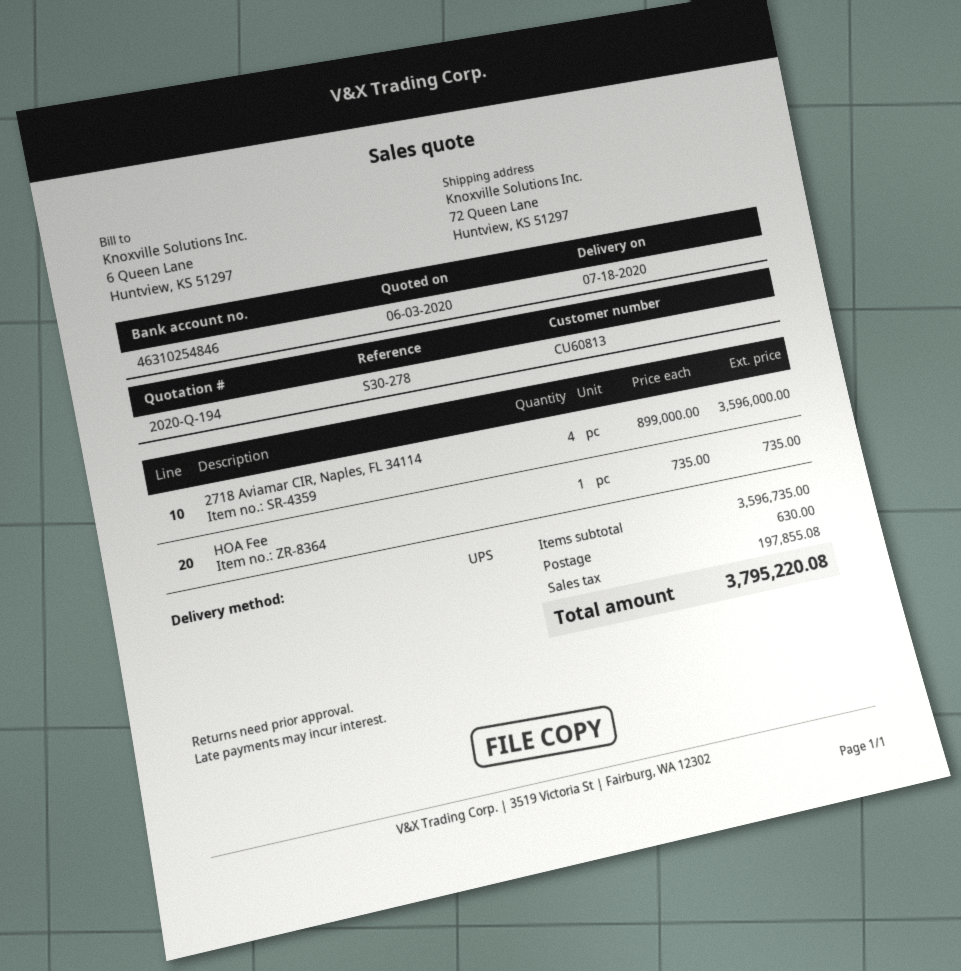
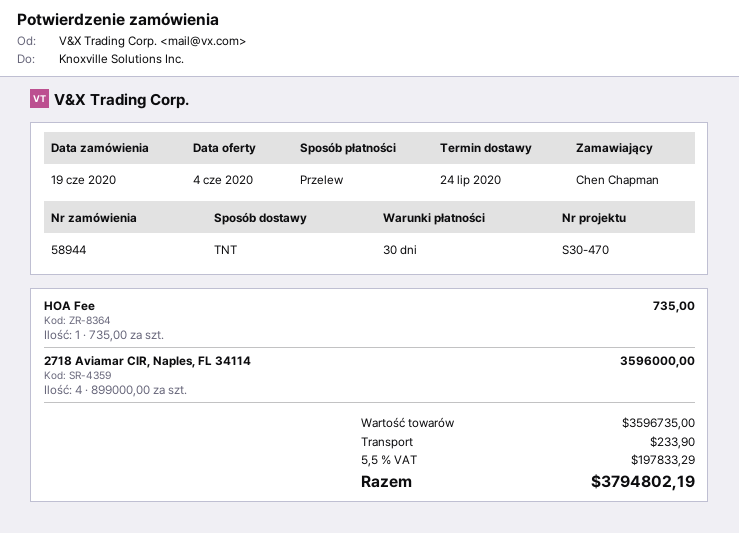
quote date: 2020-06-03 -> 2020-06-04
delivery date: 2020-07-18 -> 2020-07-24
reference: S30-278 -> S30-470
shipping method: UPS -> TNT
shipping: 630.00 -> 233.90
tax: 197855.08 -> 197833.29
total: 3795220.08 -> 3794802.19

